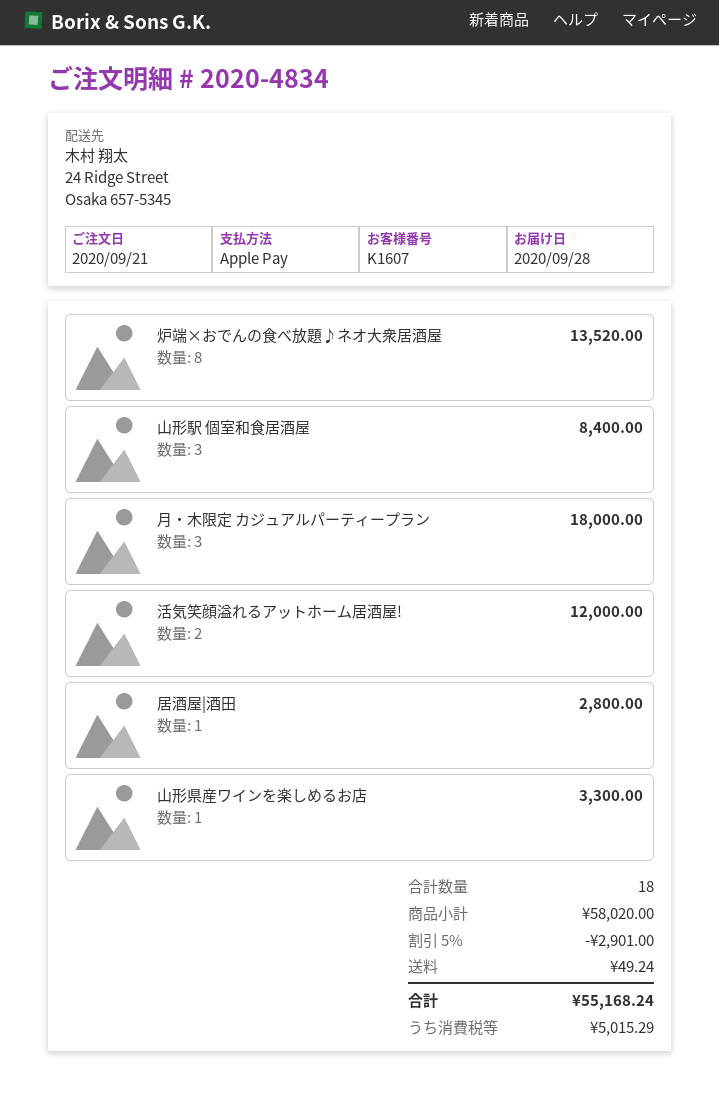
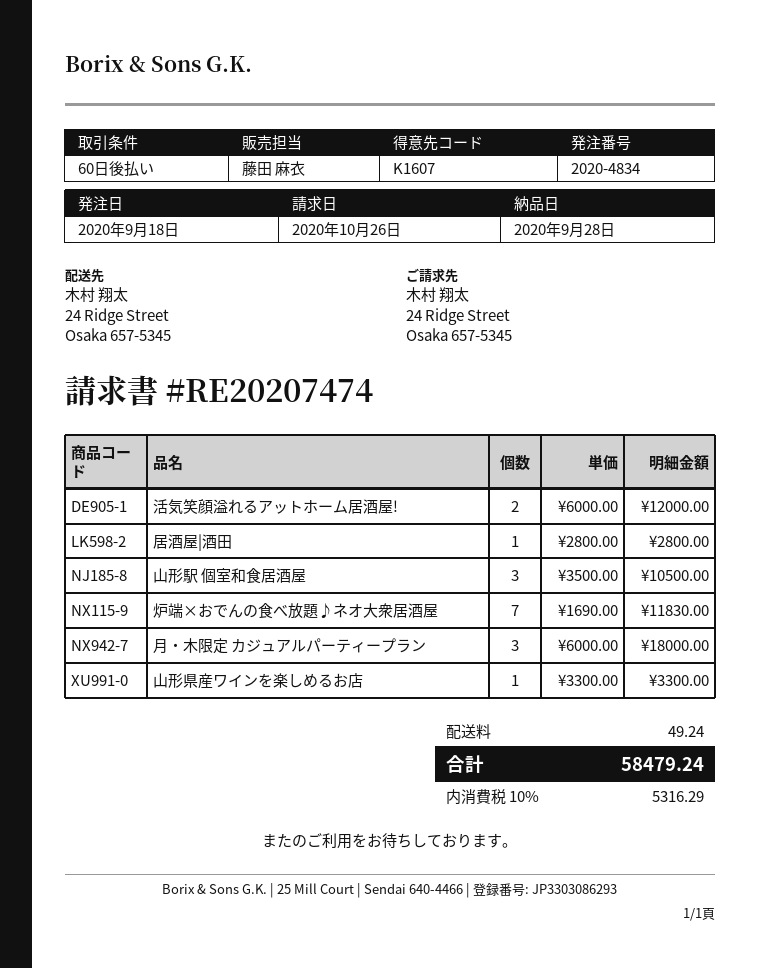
order date: 2020-09-21 -> 2020-09-18
炉端×おでんの食べ放題♪ネオ大衆居酒屋: 8 for 13520.00 -> 7 for 11830.00
山形駅 個室和食居酒屋: 3 for 8400.00 -> 3 for 10500.00
discount: 5% = 2901.00 -> none
tax: 5015.29 -> 5316.29
total: 55168.24 -> 58479.24

